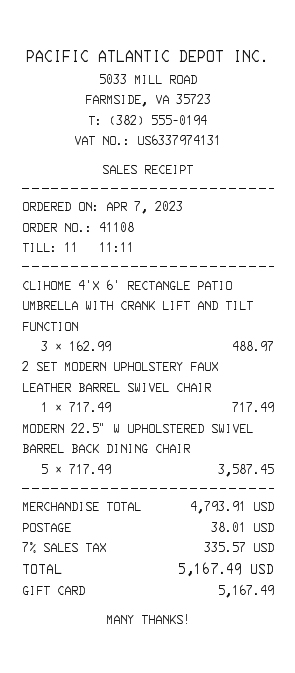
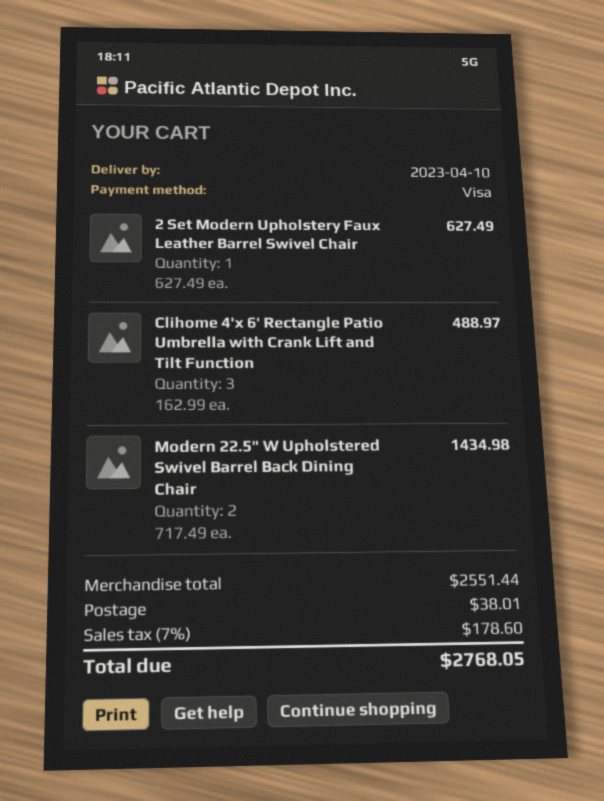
payment method: gift card -> Visa
2 SET MODERN UPHOLSTERY FAUX LEATHER BARREL SWIVEL CHAIR: 1 x 717.49 = 717.49 -> 1 x 627.49 = 627.49
MODERN 22.5" W UPHOLSTERED SWIVEL BARREL BACK DINING CHAIR: 5 x 717.49 = 3587.45 -> 2 x 717.49 = 1434.98
subtotal: 4793.91 -> 2551.44
tax: 7% = 335.57 -> 7% = 178.60
total: 5167.49 -> 2768.05

